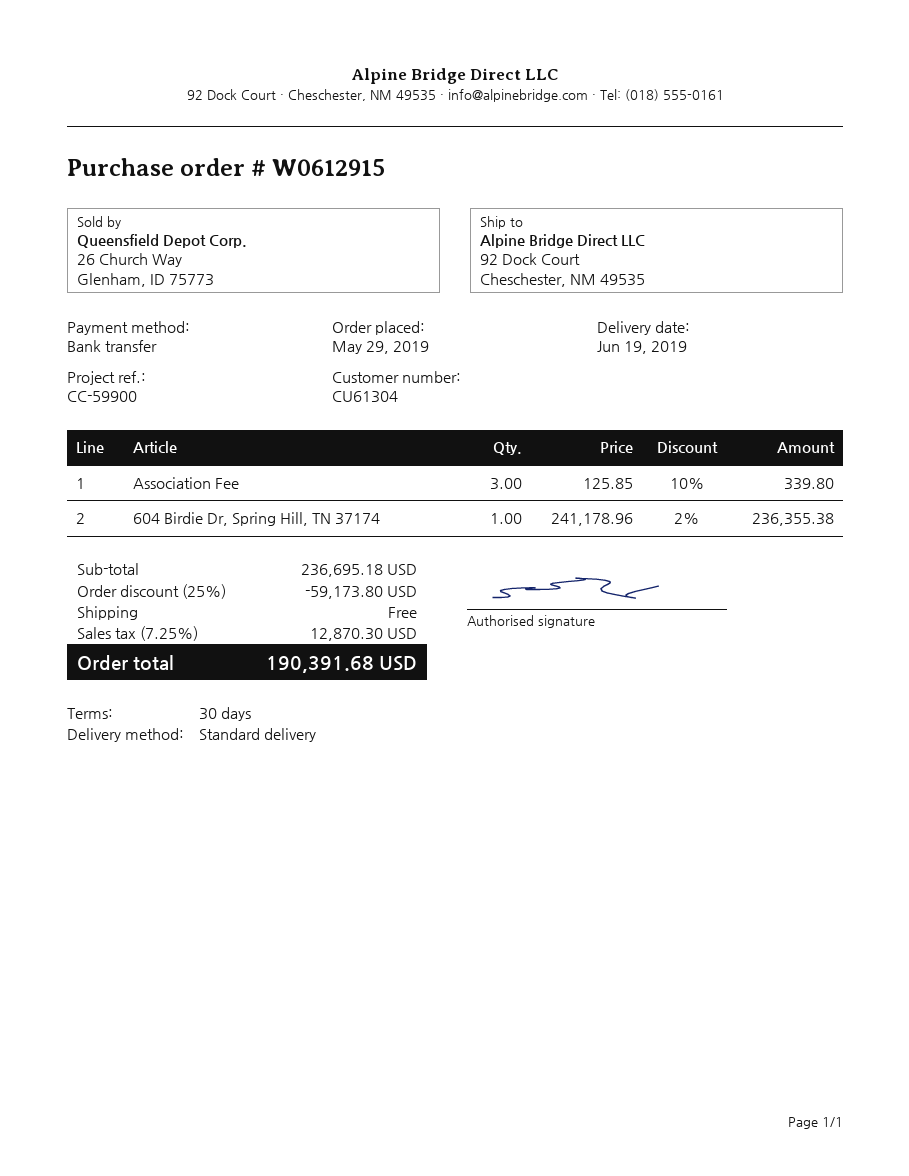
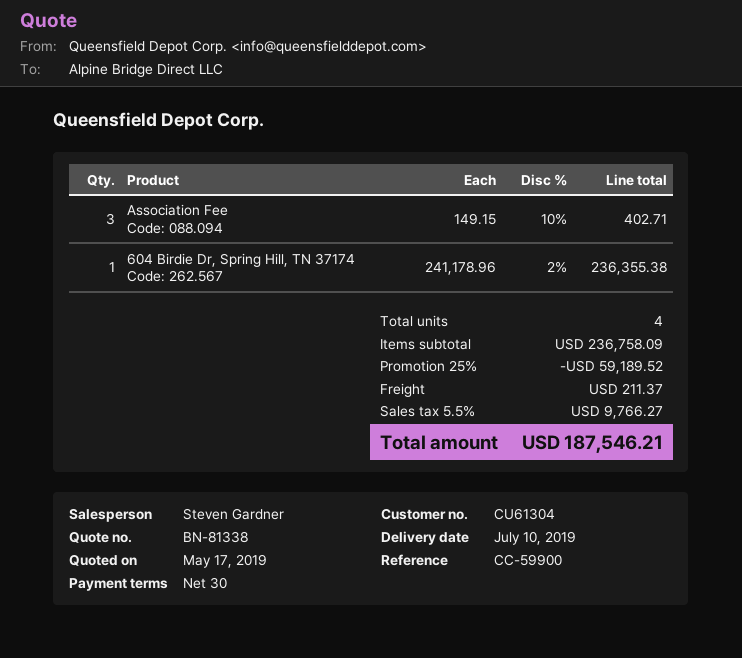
delivery date: 2019-06-19 -> 2019-07-10
Association Fee: 3 x 125.85 - 10% = 339.80 -> 3 x 149.15 - 10% = 402.71
subtotal: 236695.18 -> 236758.09
discount: 25% = 59173.80 -> 25% = 59189.52
shipping: 0.00 -> 211.37
tax: 7.25% = 12870.30 -> 5.5% = 9766.27
total: 190391.68 -> 187546.21

